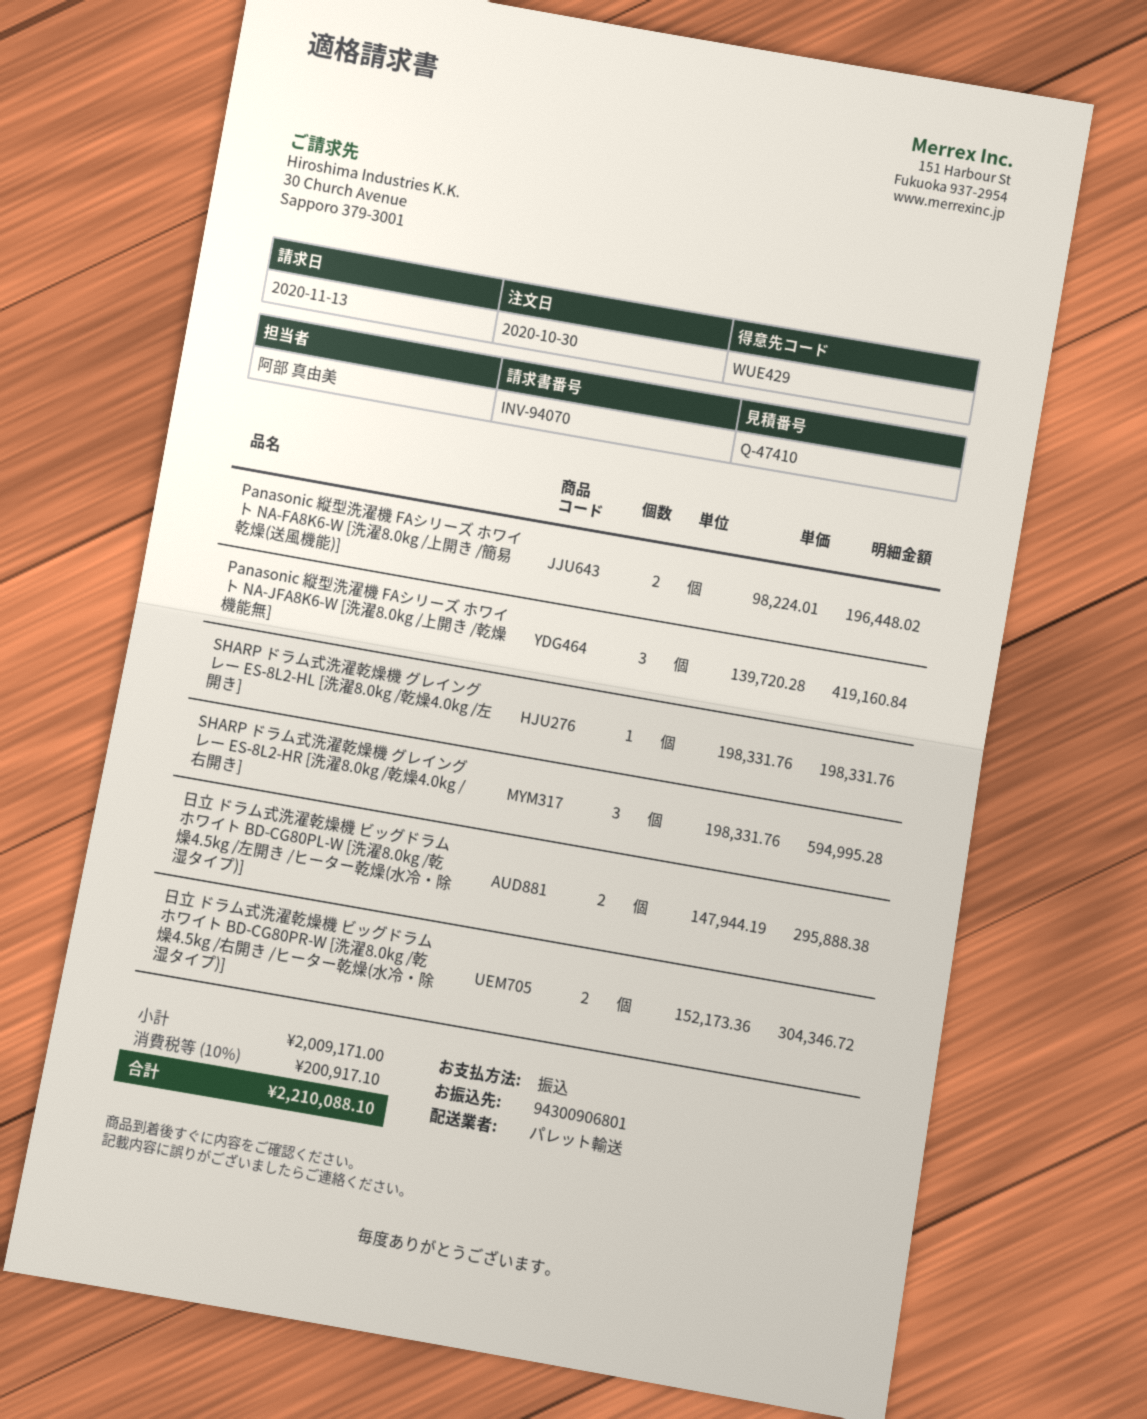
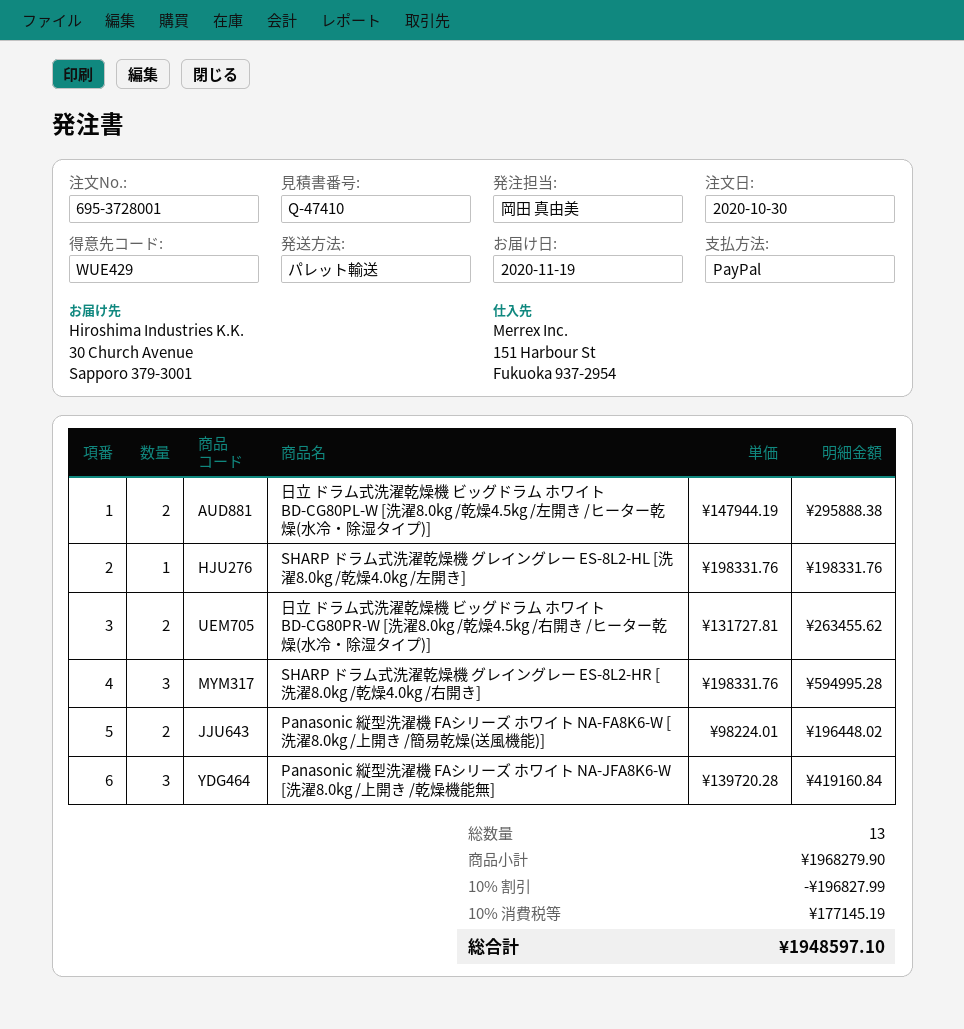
payment method: bank transfer -> PayPal
日立 ドラム式洗濯乾燥機 ビッグドラム ホワイト BD-CG80PR-W [洗濯8.0kg /乾燥4.5kg /右開き /ヒーター乾燥(水冷・除湿タイプ)]: 2 x 152173.36 = 304346.72 -> 2 x 131727.81 = 263455.62
subtotal: 2009171.00 -> 1968279.90
discount: none -> 10% = 196827.99
tax: 10% = 200917.10 -> 10% = 177145.19
total: 2210088.10 -> 1948597.10

